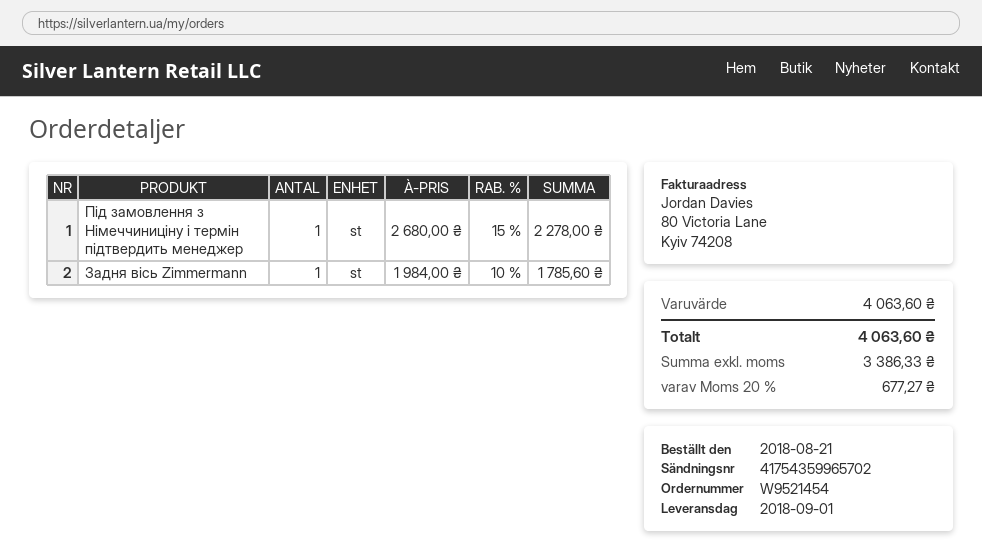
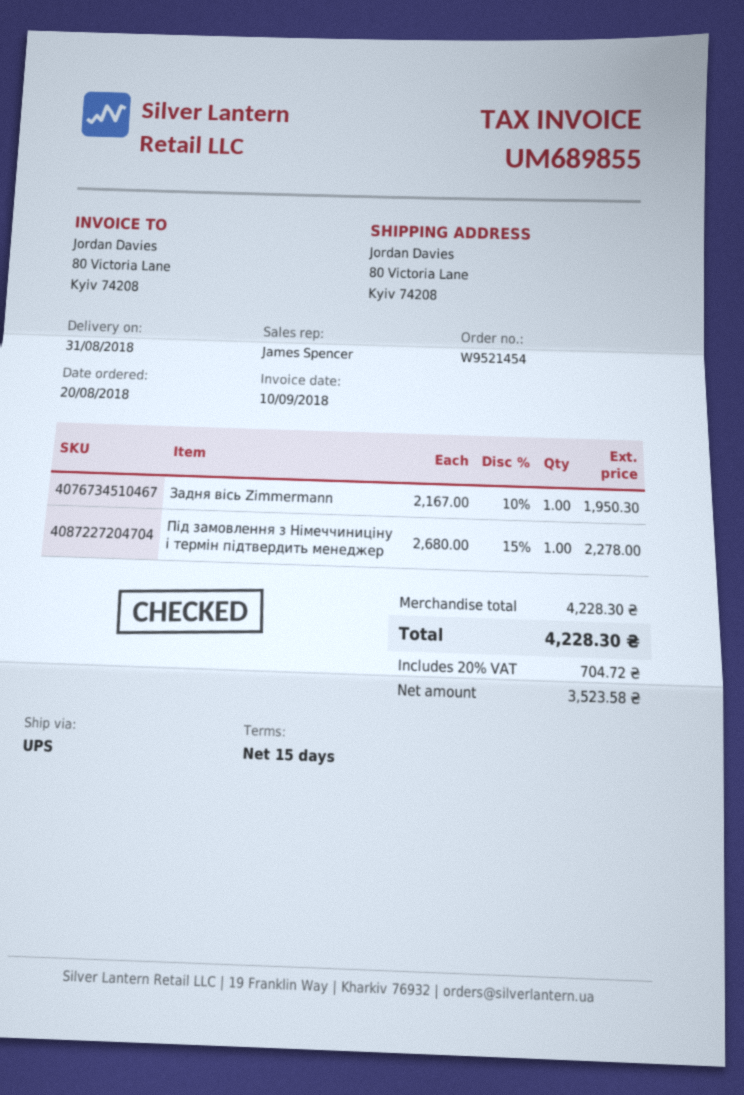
order date: 2018-08-21 -> 2018-08-20
delivery date: 2018-09-01 -> 2018-08-31
Задня вісь Zimmermann: 1 x 1984.00 - 10% = 1785.60 -> 1 x 2167.00 - 10% = 1950.30
subtotal: 4063.60 -> 4228.30
net: 3386.33 -> 3523.58
tax: 20% = 677.27 -> 20% = 704.72
total: 4063.60 -> 4228.30

